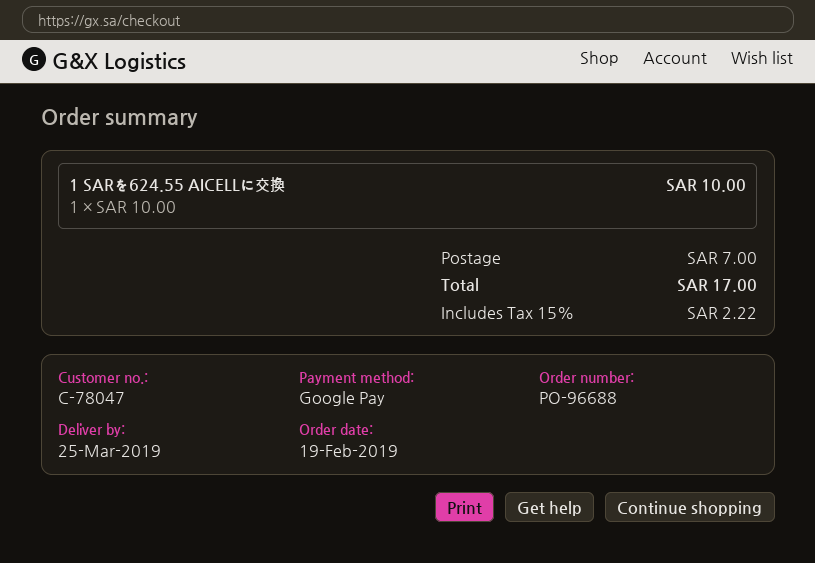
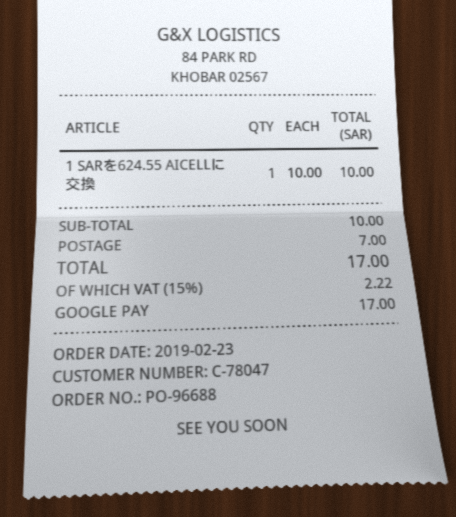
order date: 2019-02-19 -> 2019-02-23

